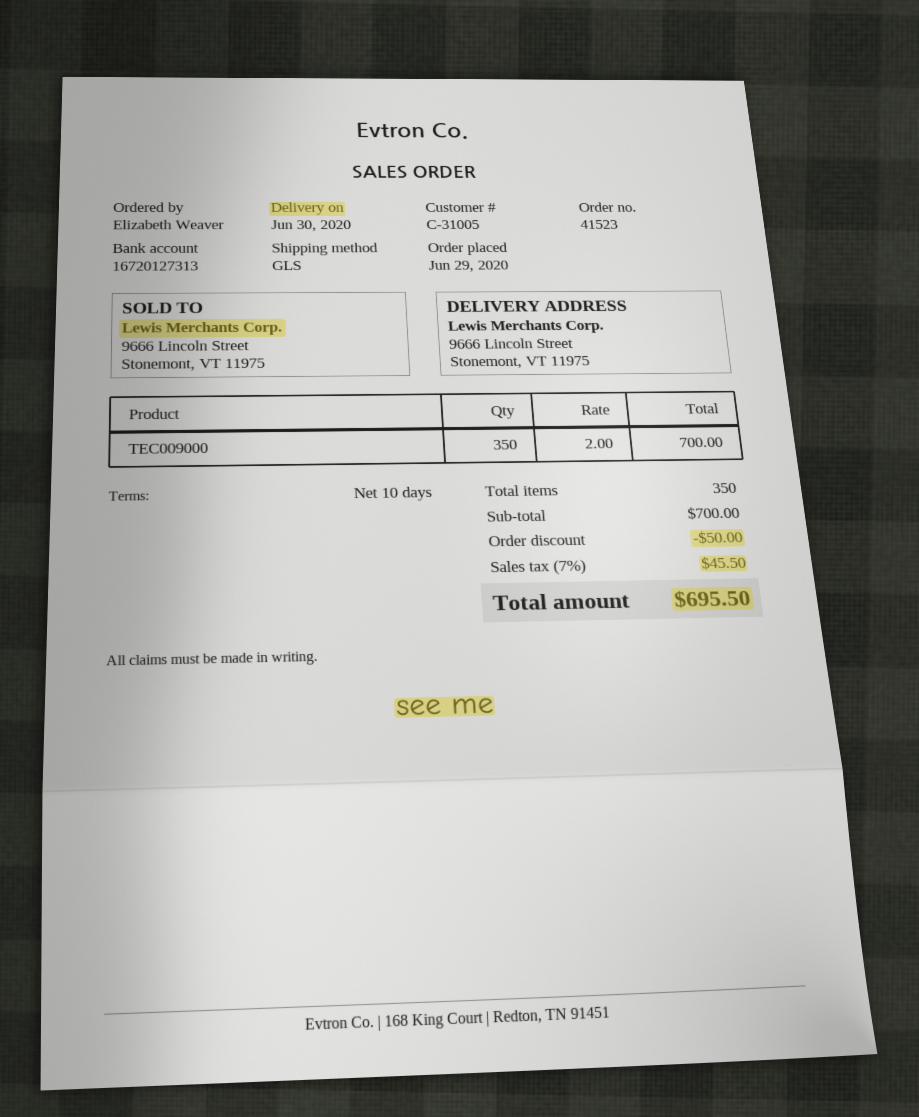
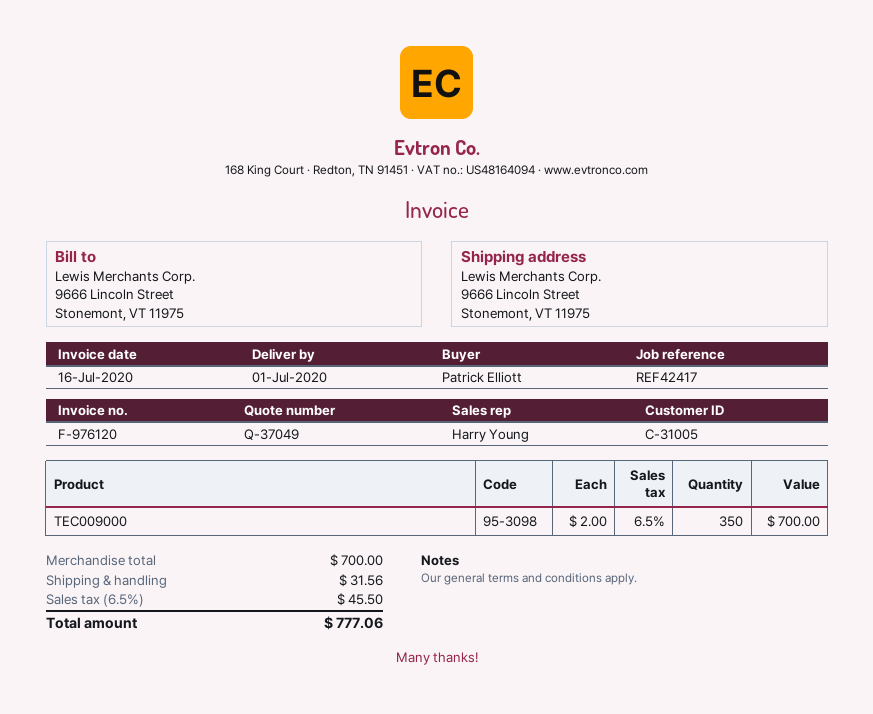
delivery date: 2020-06-30 -> 2020-07-01
ordered by: Elizabeth Weaver -> Patrick Elliott
discount: 50.00 -> none
shipping: none -> 31.56
tax: 7% = 45.50 -> 6.5% = 45.50
total: 695.50 -> 777.06

